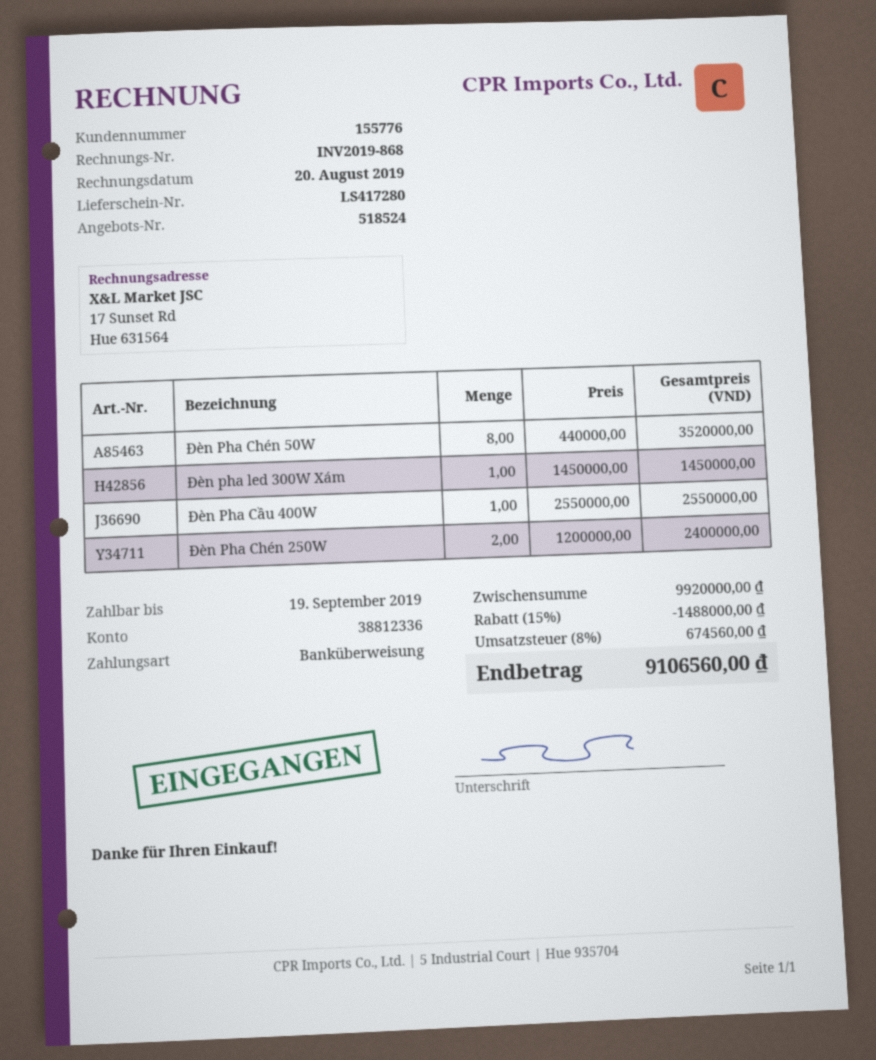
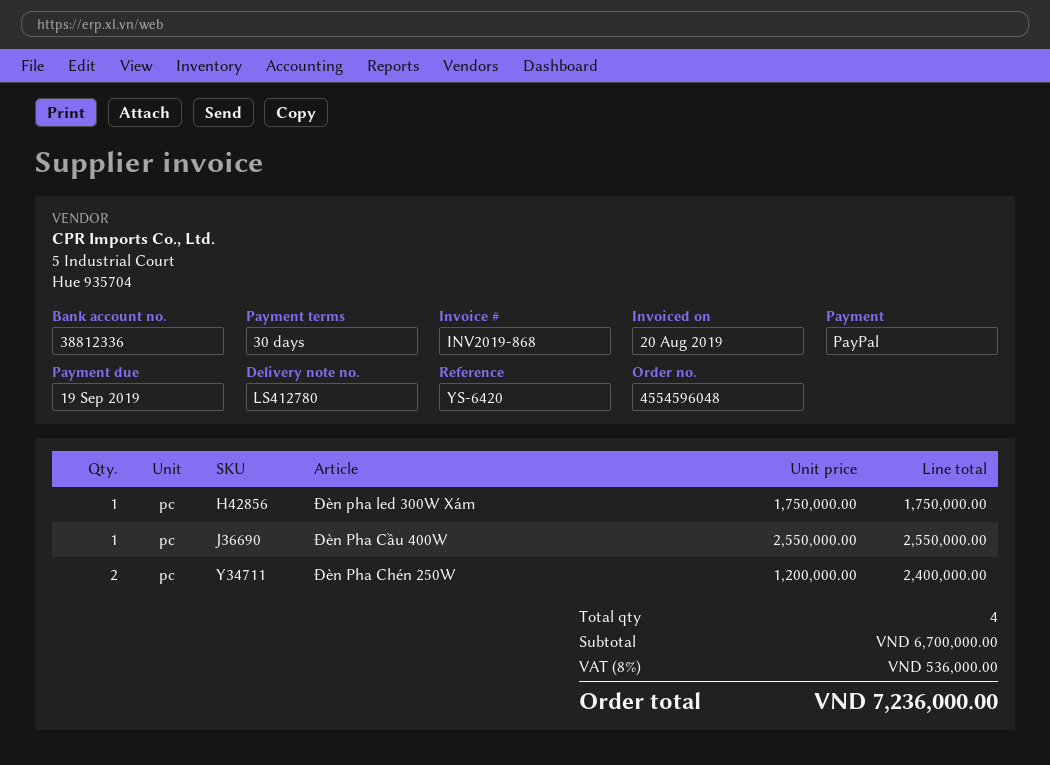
delivery note number: LS417280 -> LS412780
payment method: bank transfer -> PayPal
Đèn Pha Chén 50W: 8 x 440000.00 = 3520000.00 -> none
Đèn pha led 300W Xám: 1 x 1450000.00 = 1450000.00 -> 1 x 1750000.00 = 1750000.00
subtotal: 9920000.00 -> 6700000.00
discount: 15% = 1488000.00 -> none
tax: 8% = 674560.00 -> 8% = 536000.00
total: 9106560.00 -> 7236000.00

